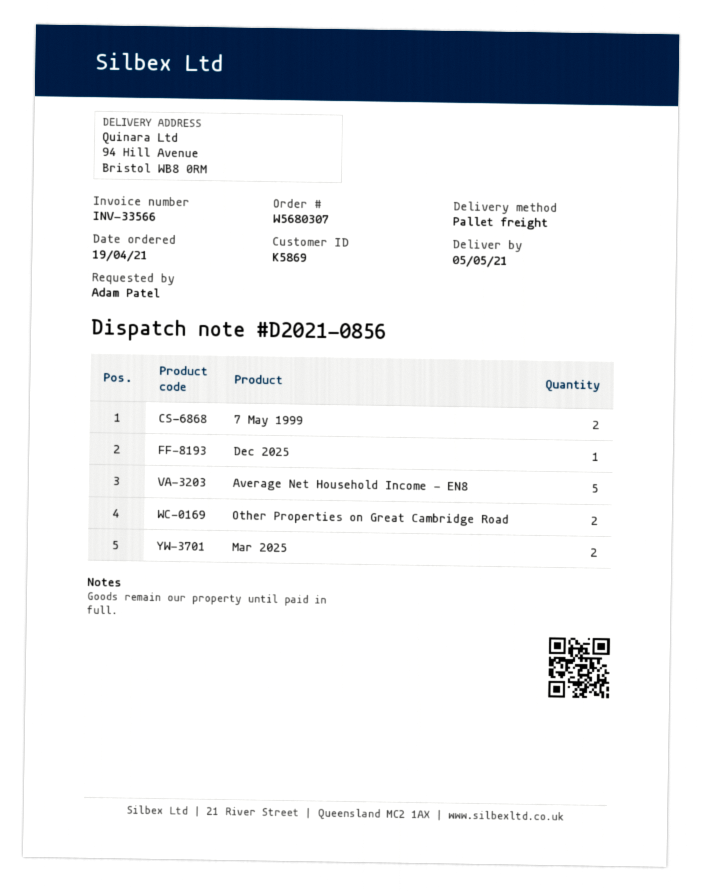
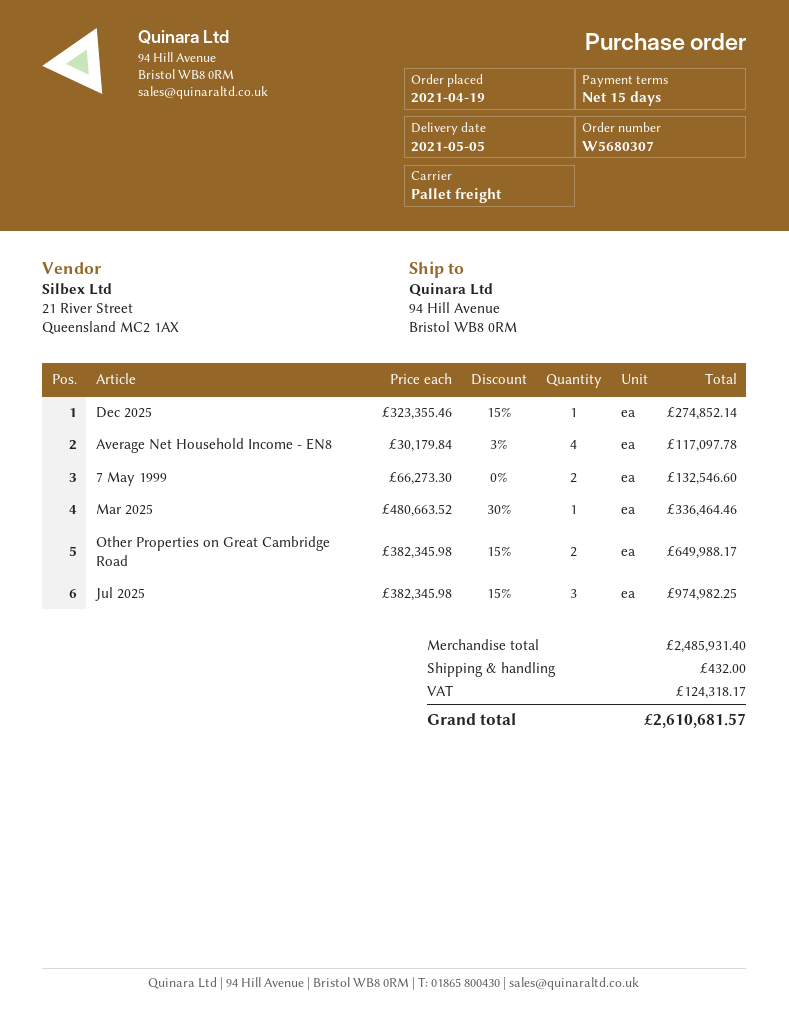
Average Net Household Income - EN8: 5 -> 4
Mar 2025: 2 -> 1
Jul 2025: none -> 3

